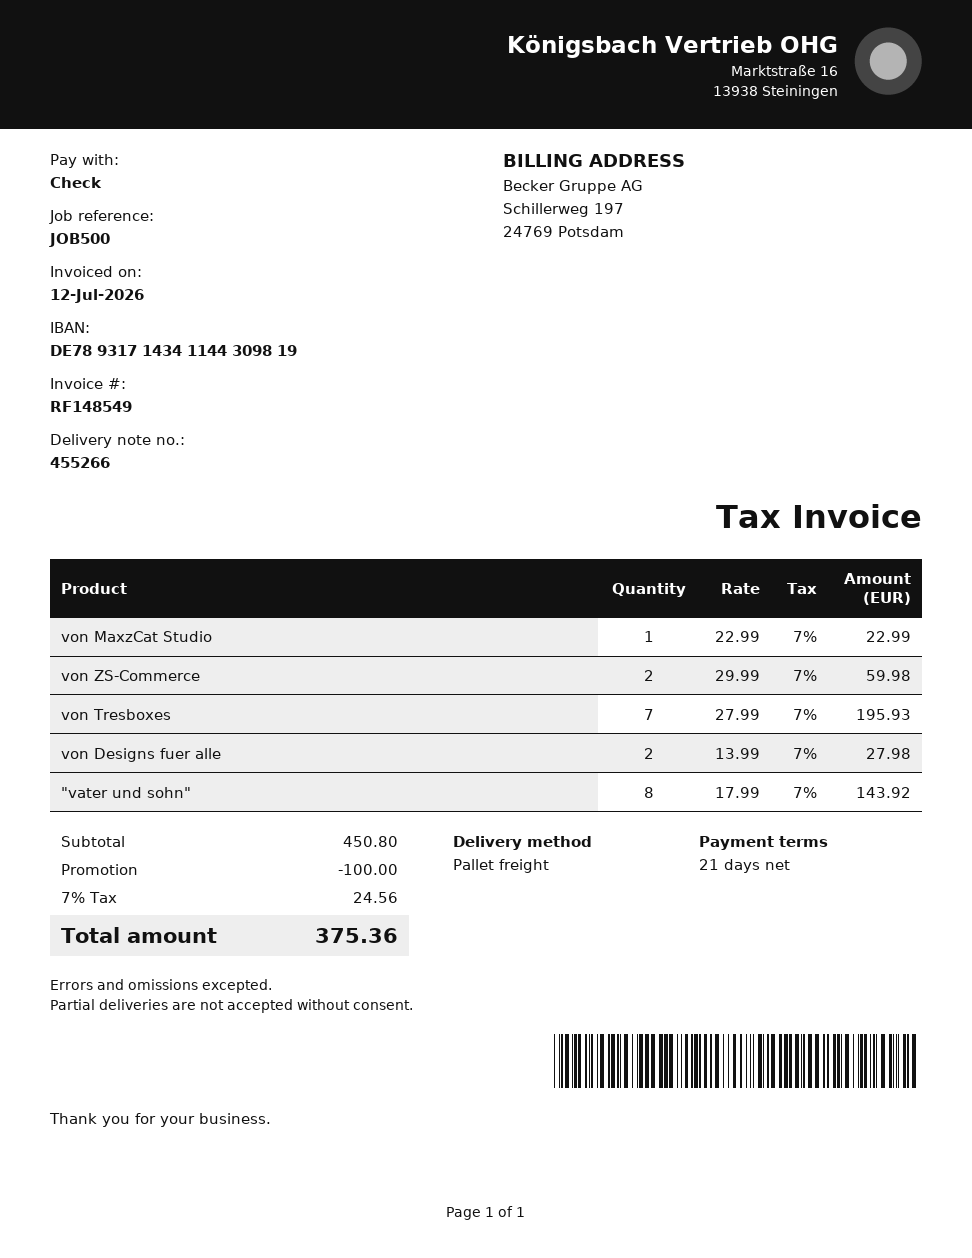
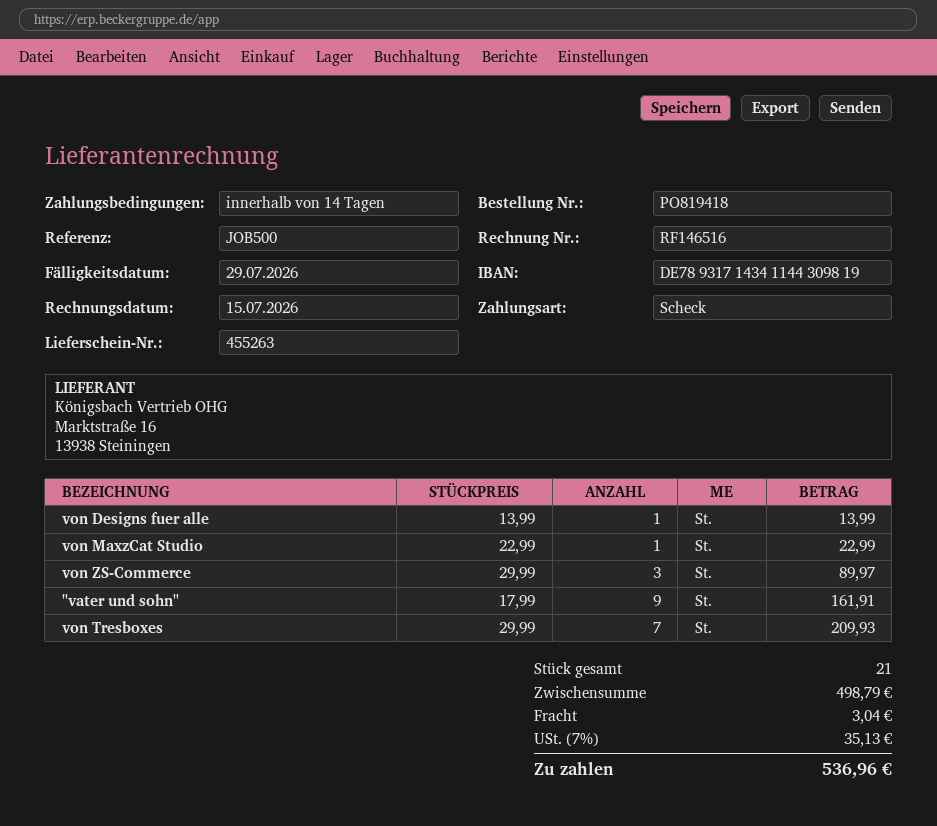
delivery note number: 455266 -> 455263
invoice number: RF148549 -> RF146516
invoice date: 2026-07-12 -> 2026-07-15
payment terms: 21 days -> 14 days
von ZS-Commerce: 2 x 29.99 = 59.98 -> 3 x 29.99 = 89.97
von Tresboxes: 7 x 27.99 = 195.93 -> 7 x 29.99 = 209.93
von Designs fuer alle: 2 x 13.99 = 27.98 -> 1 x 13.99 = 13.99
"vater und sohn": 8 x 17.99 = 143.92 -> 9 x 17.99 = 161.91
subtotal: 450.80 -> 498.79
discount: 100.00 -> none
shipping: none -> 3.04
tax: 7% = 24.56 -> 7% = 35.13
total: 375.36 -> 536.96

